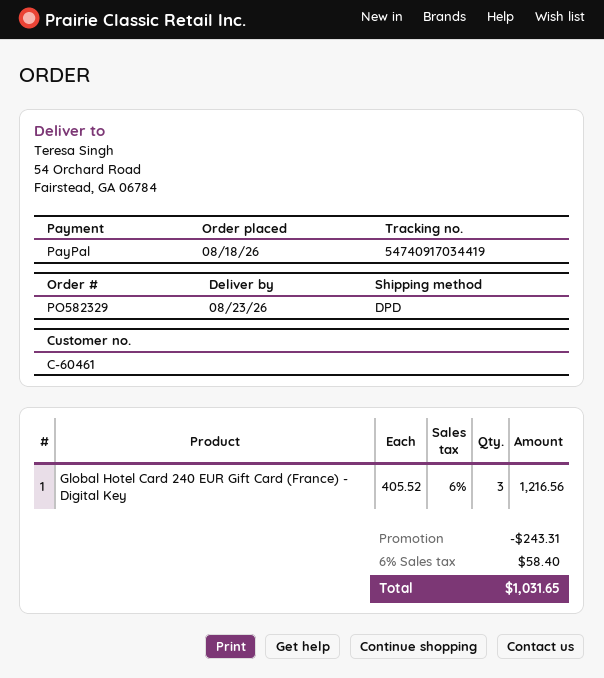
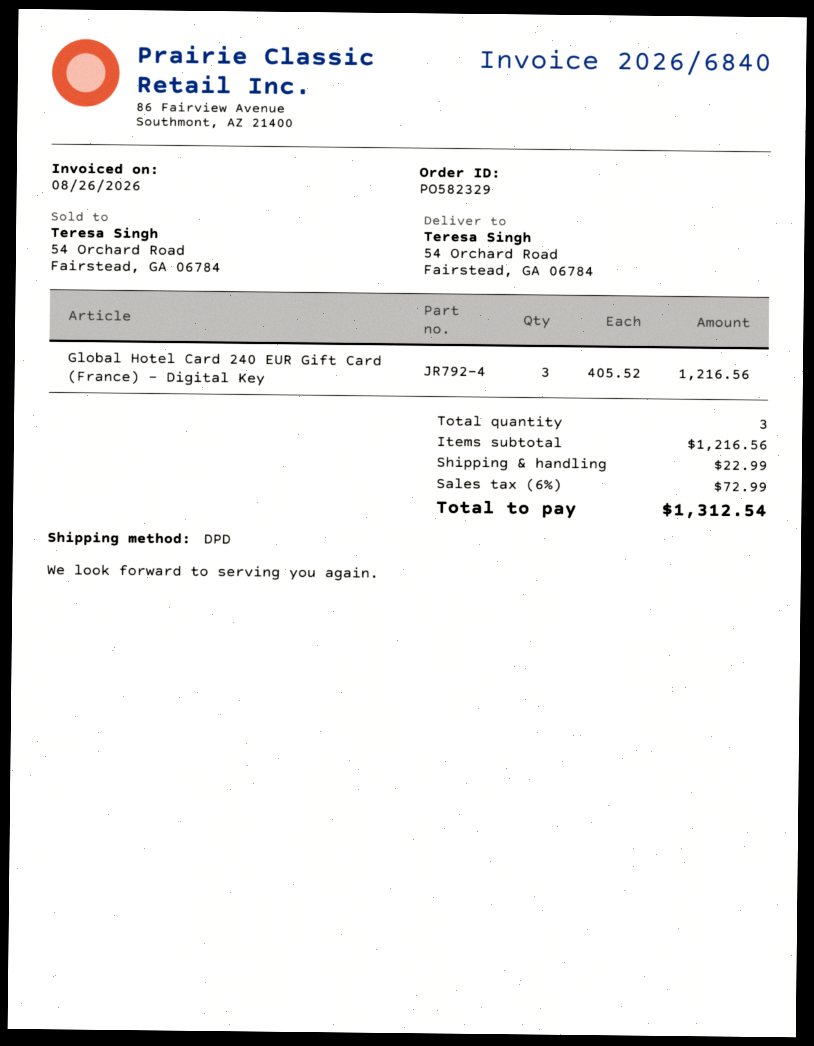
discount: 243.31 -> none
shipping: none -> 22.99
tax: 6% = 58.40 -> 6% = 72.99
total: 1031.65 -> 1312.54

